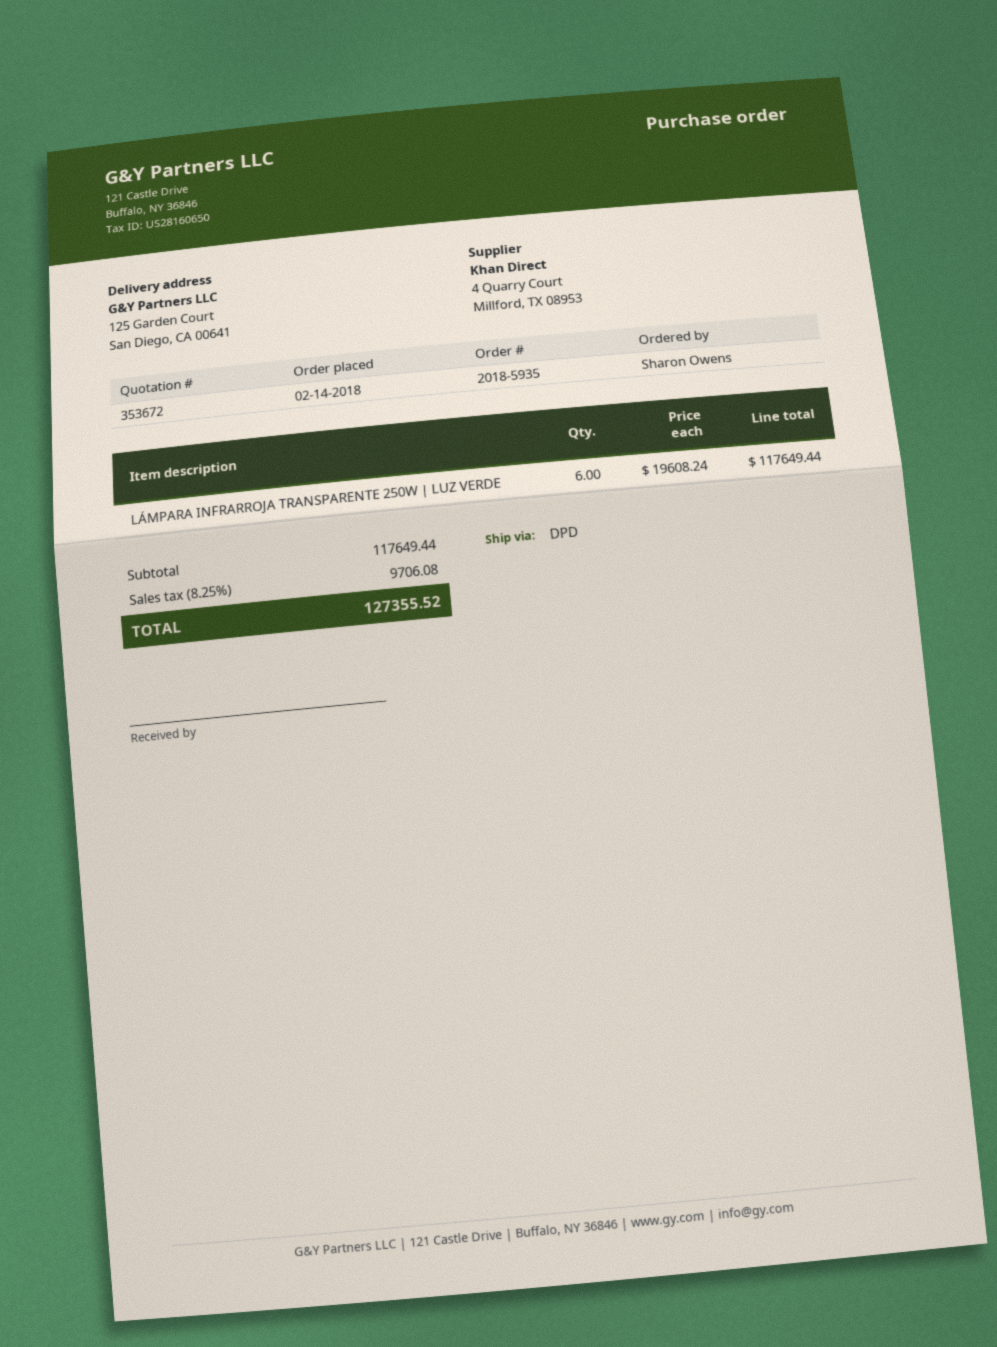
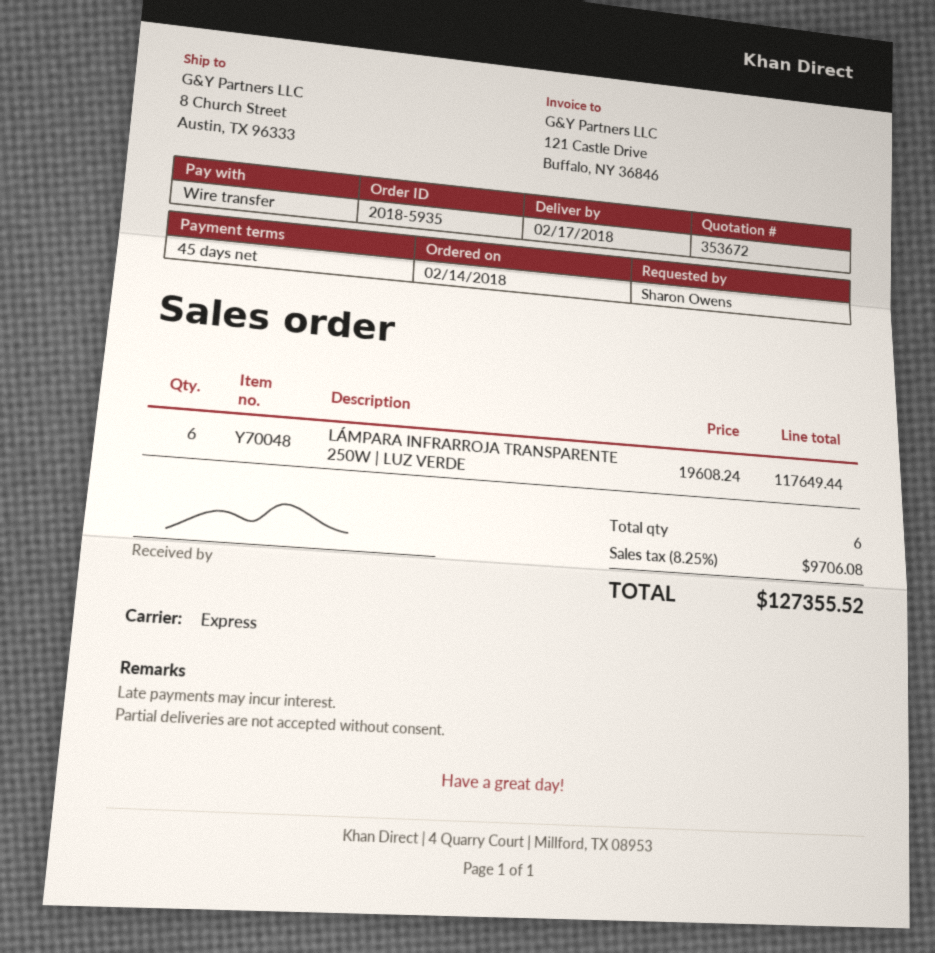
shipping method: DPD -> express
ship to: 125 Garden Court, San Diego, CA 00641 -> 8 Church Street, Austin, TX 96333

